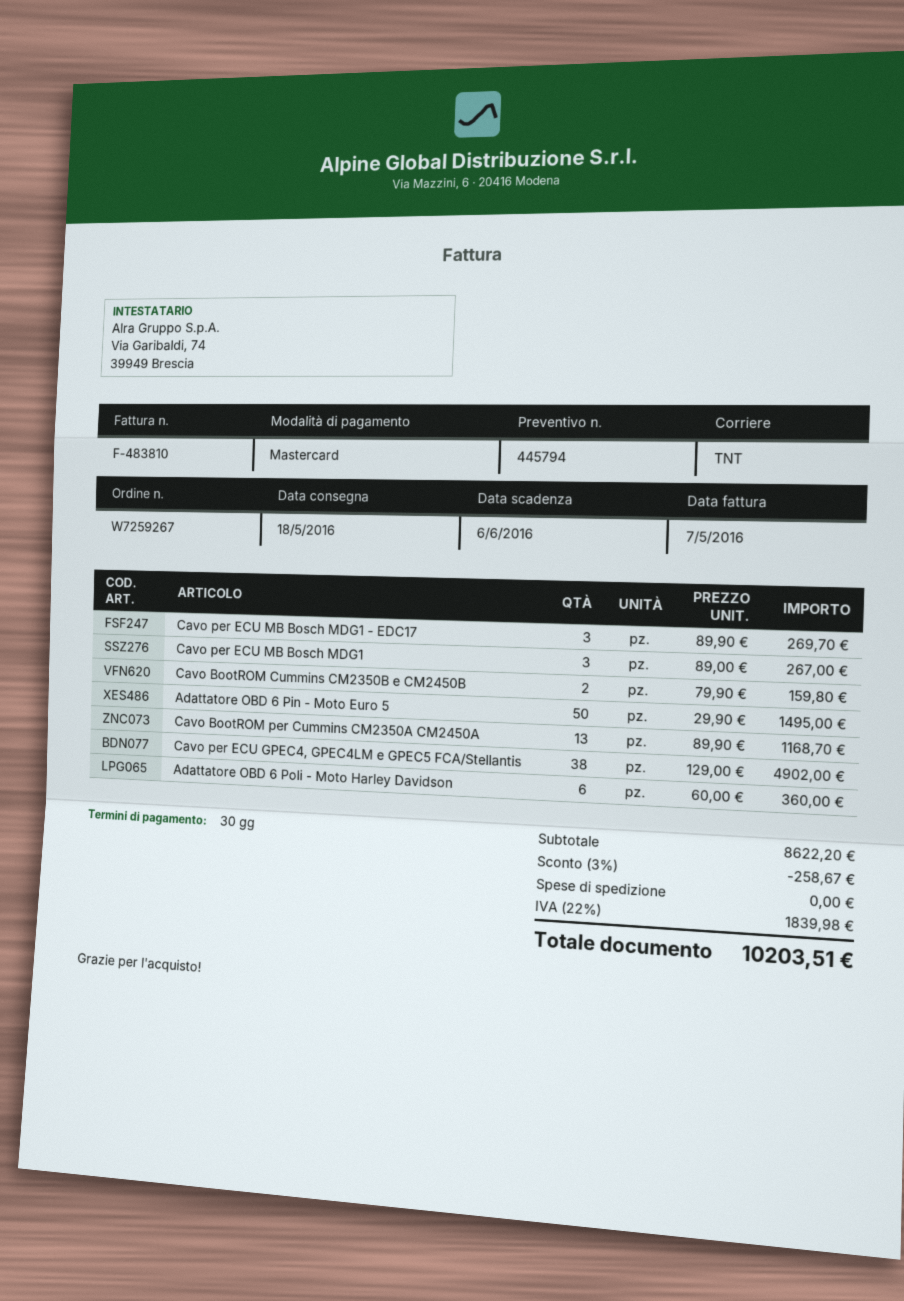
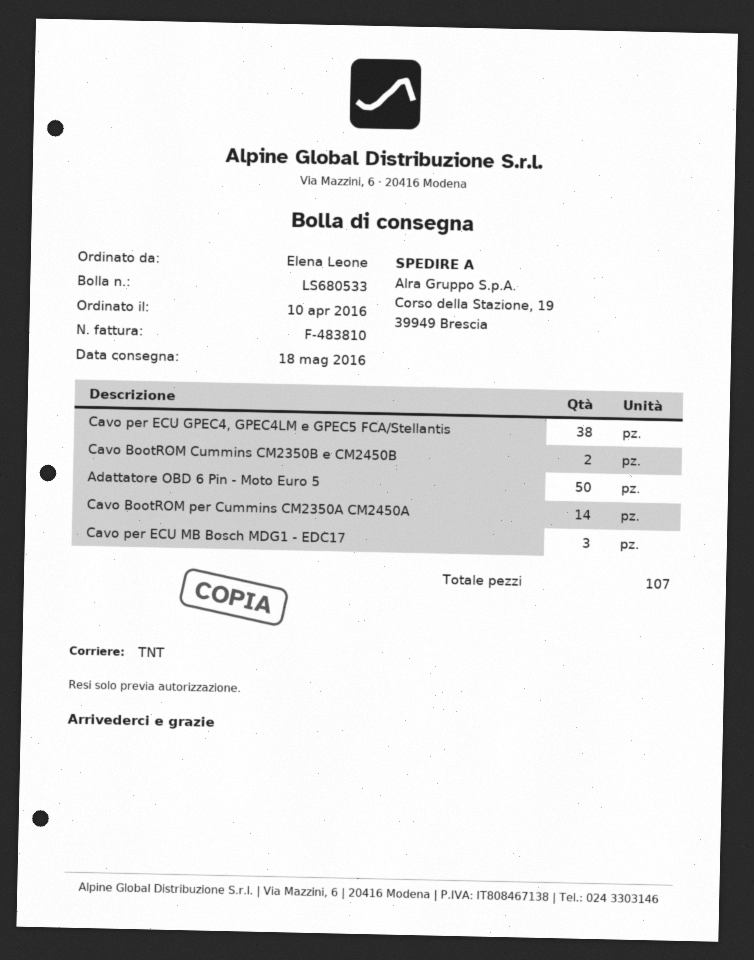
Cavo per ECU MB Bosch MDG1: 3 -> none
Cavo BootROM per Cummins CM2350A CM2450A: 13 -> 14
Adattatore OBD 6 Poli - Moto Harley Davidson: 6 -> none

